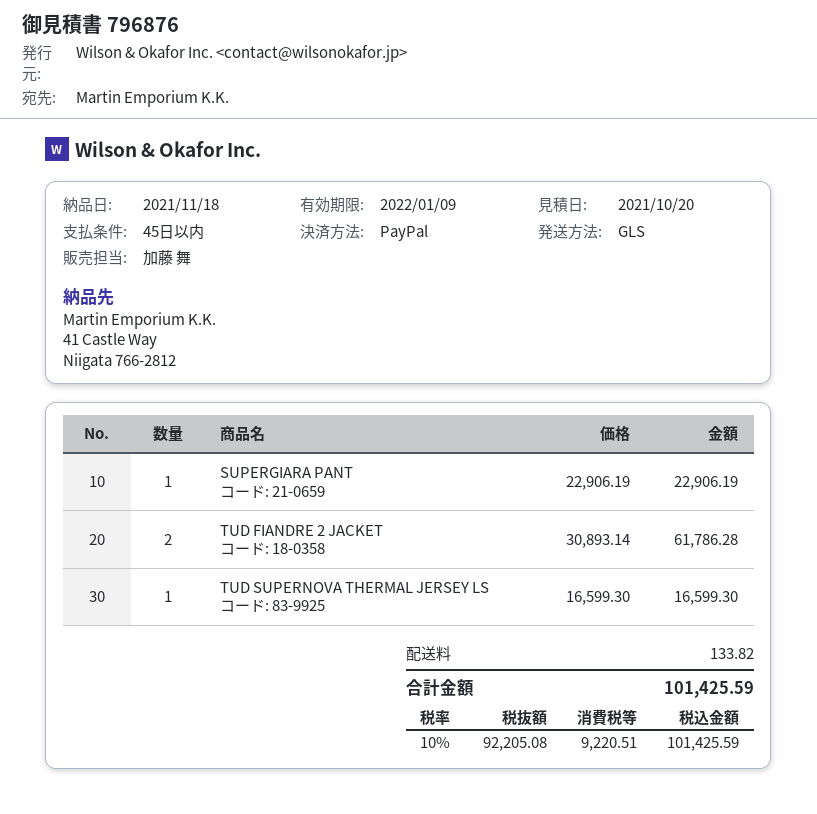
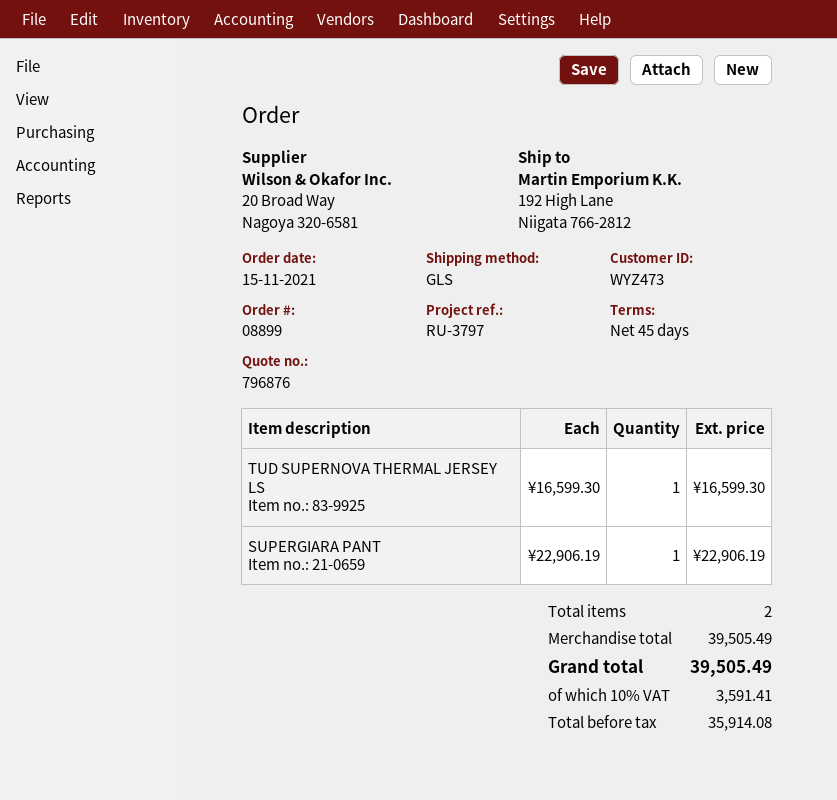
ship to: 41 Castle Way, Niigata 766-2812 -> 192 High Lane, Niigata 766-2812
TUD FIANDRE 2 JACKET: 2 x 30893.14 = 61786.28 -> none
shipping: 133.82 -> none
net: 92205.08 -> 35914.08
tax: 10% = 9220.51 -> 10% = 3591.41
total: 101425.59 -> 39505.49

